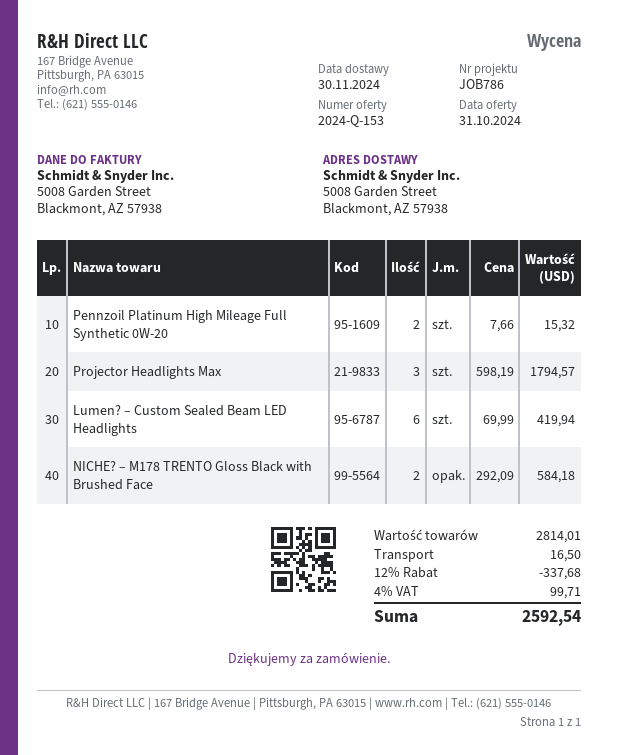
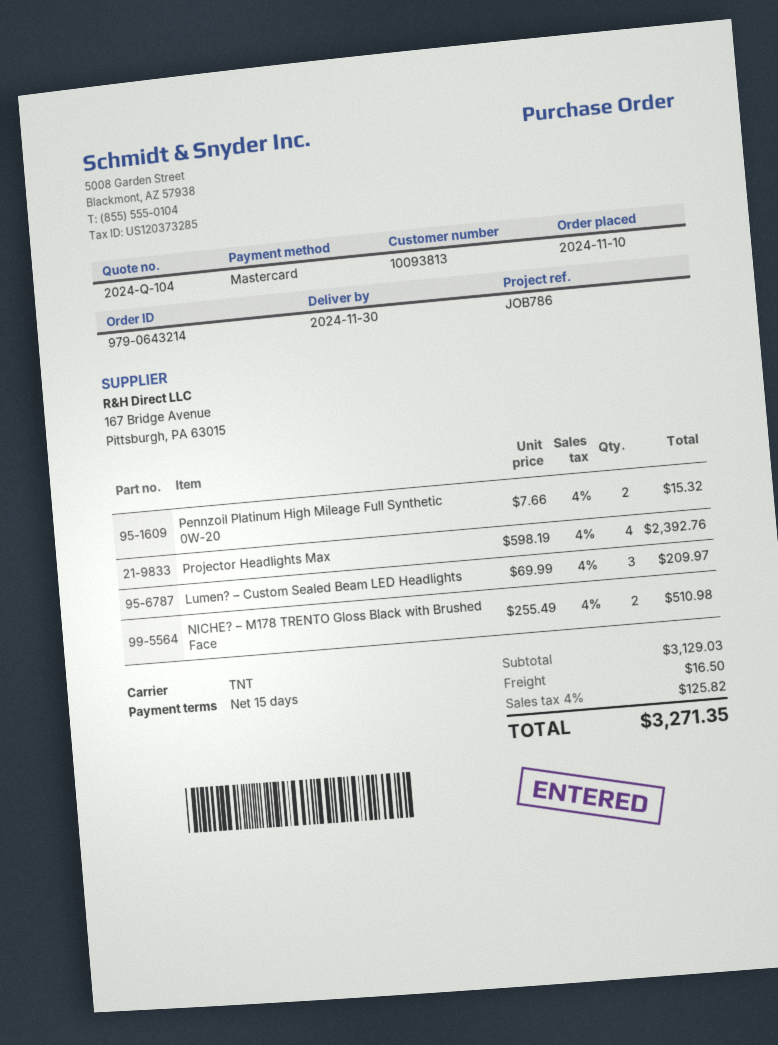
quote number: 2024-Q-153 -> 2024-Q-104
Projector Headlights Max: 3 x 598.19 = 1794.57 -> 4 x 598.19 = 2392.76
Lumen? – Custom Sealed Beam LED Headlights: 6 x 69.99 = 419.94 -> 3 x 69.99 = 209.97
NICHE? – M178 TRENTO Gloss Black with Brushed Face: 2 x 292.09 = 584.18 -> 2 x 255.49 = 510.98
subtotal: 2814.01 -> 3129.03
discount: 12% = 337.68 -> none
tax: 4% = 99.71 -> 4% = 125.82
total: 2592.54 -> 3271.35

